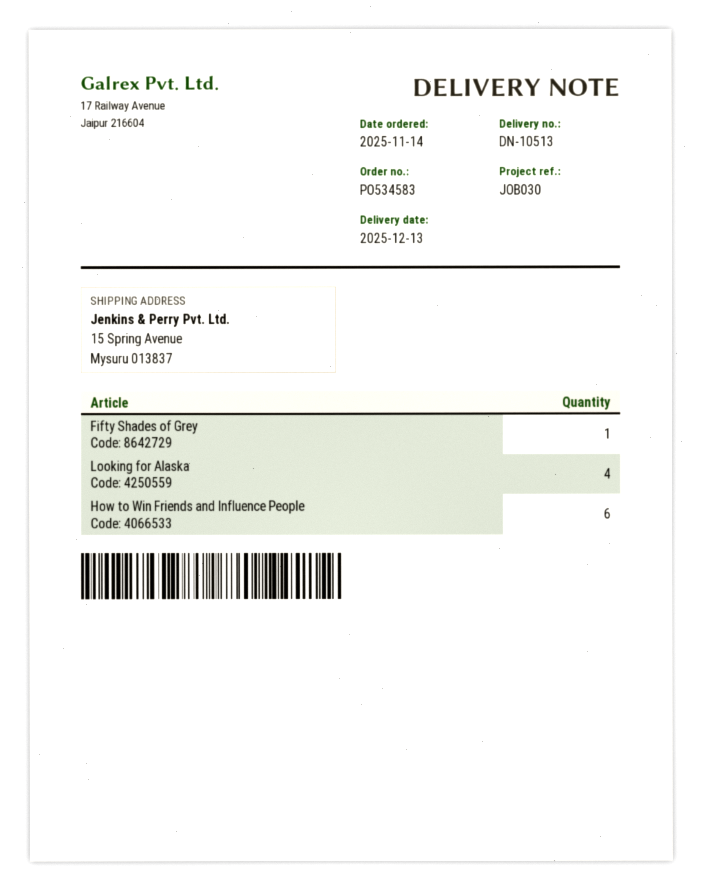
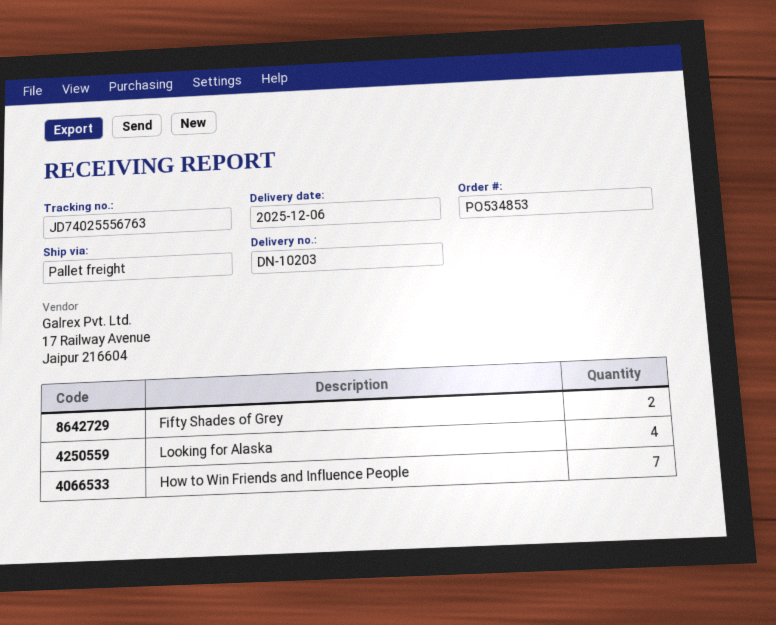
order number: PO534583 -> PO534853
delivery note number: DN-10513 -> DN-10203
delivery date: 2025-12-13 -> 2025-12-06
Fifty Shades of Grey: 1 -> 2
How to Win Friends and Influence People: 6 -> 7

